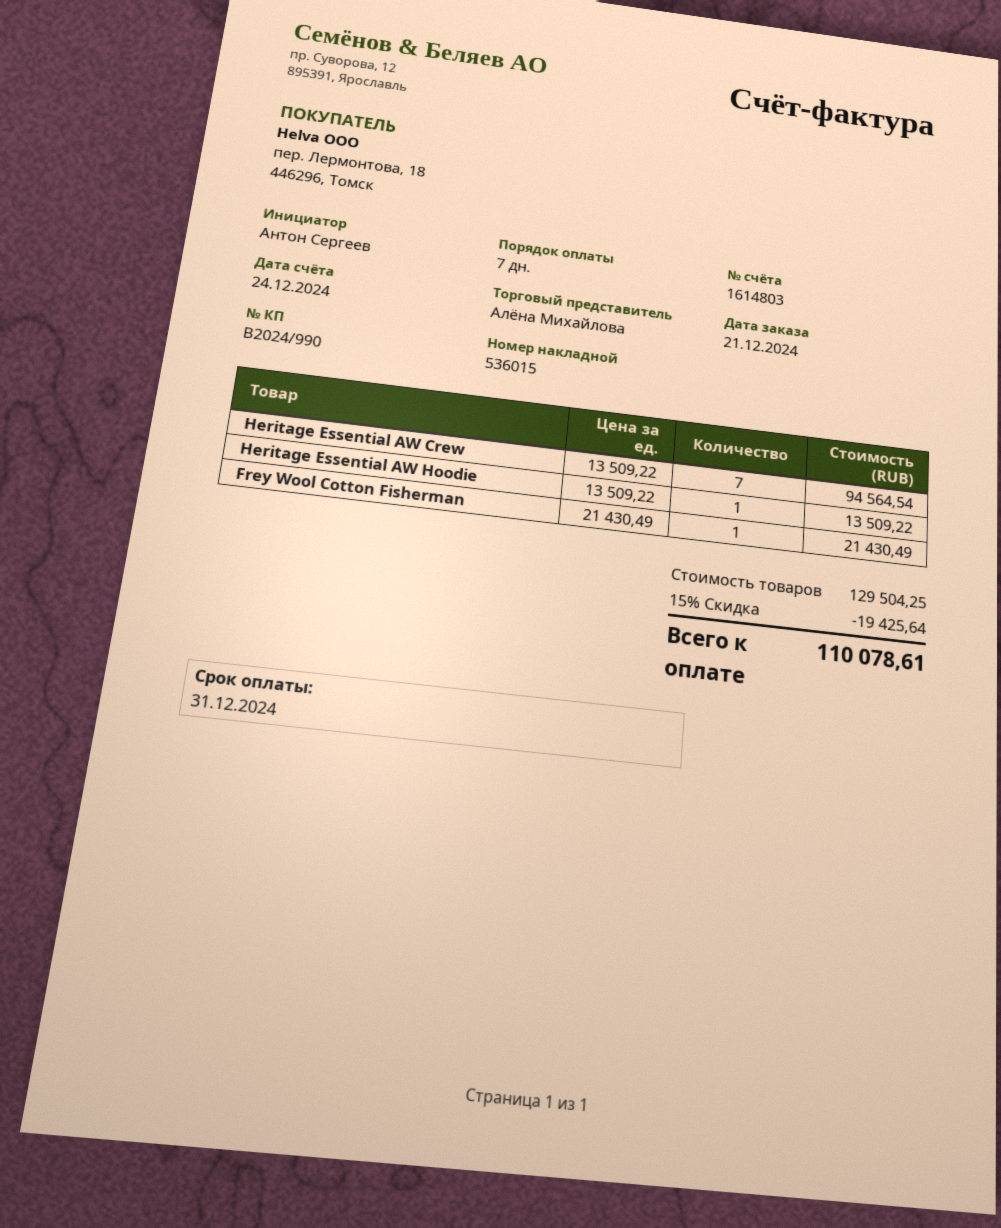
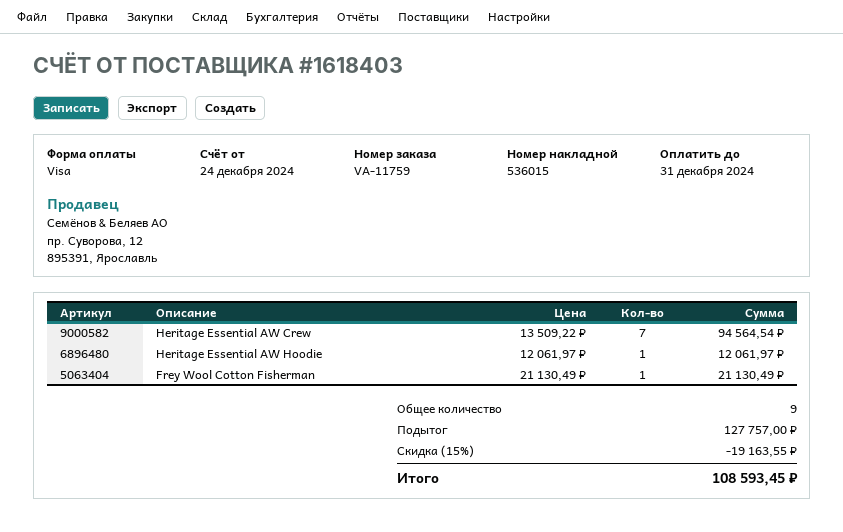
invoice number: 1614803 -> 1618403
Heritage Essential AW Hoodie: 1 x 13509.22 = 13509.22 -> 1 x 12061.97 = 12061.97
Frey Wool Cotton Fisherman: 1 x 21430.49 = 21430.49 -> 1 x 21130.49 = 21130.49
subtotal: 129504.25 -> 127757.00
discount: 15% = 19425.64 -> 15% = 19163.55
total: 110078.61 -> 108593.45

